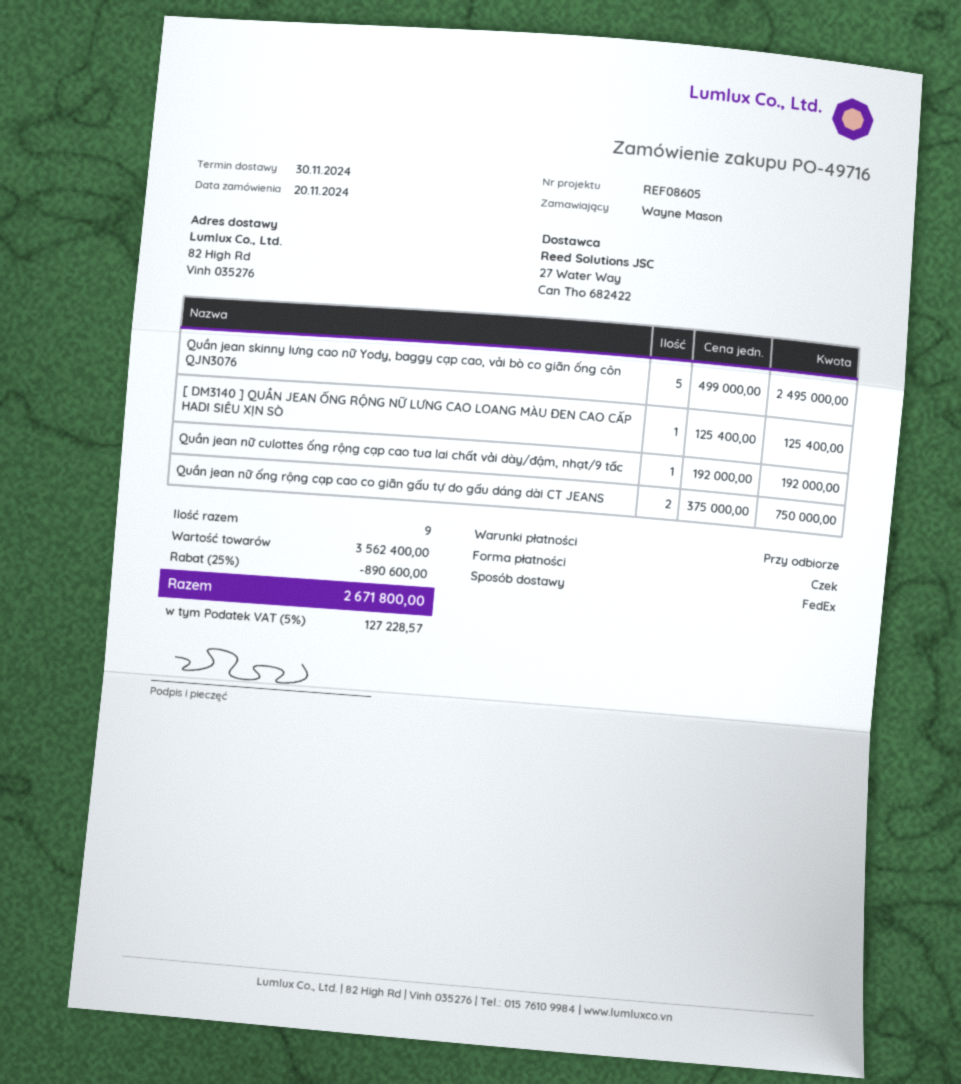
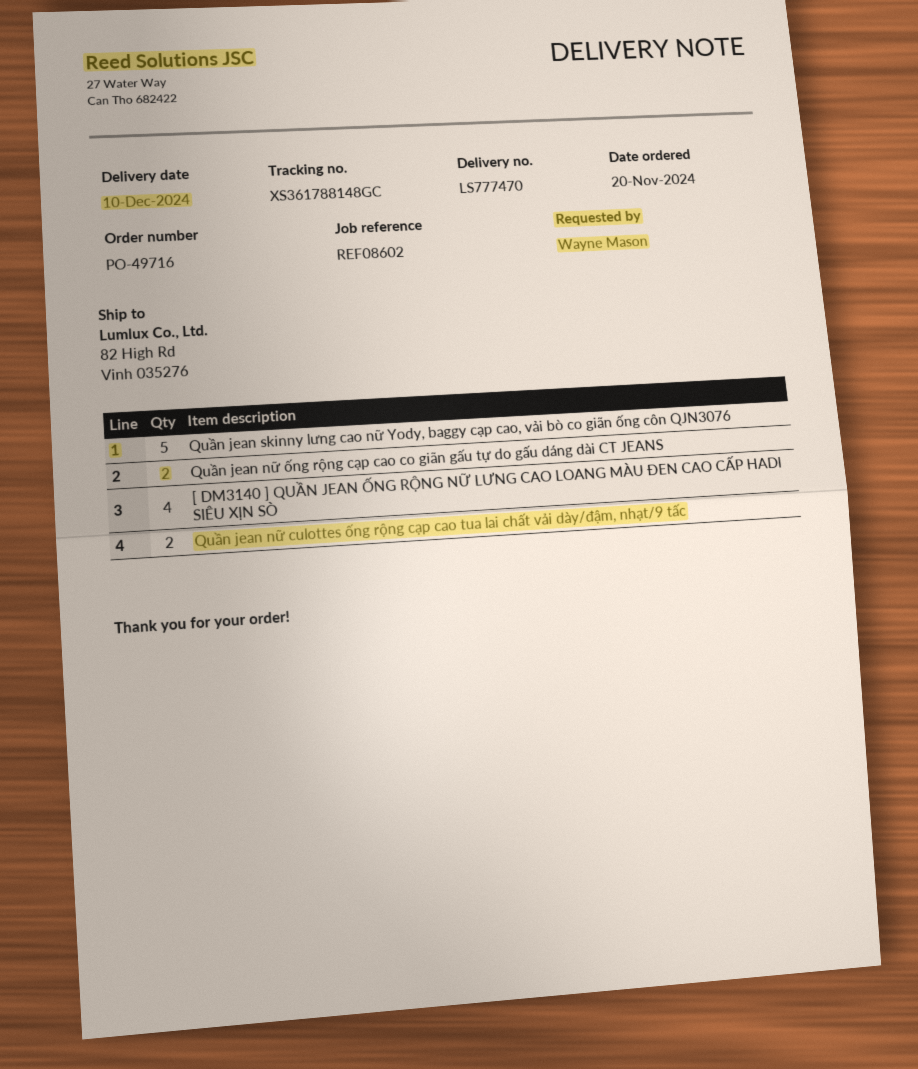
delivery date: 2024-11-30 -> 2024-12-10
reference: REF08605 -> REF08602
[ DM3140 ] QUẦN JEAN ỐNG RỘNG NỮ LƯNG CAO LOANG MÀU ĐEN CAO CẤP HADI SIÊU XỊN SÒ: 1 -> 4
Quần jean nữ culottes ống rộng cạp cao tua lai chất vải dày/đậm, nhạt/9 tấc: 1 -> 2

